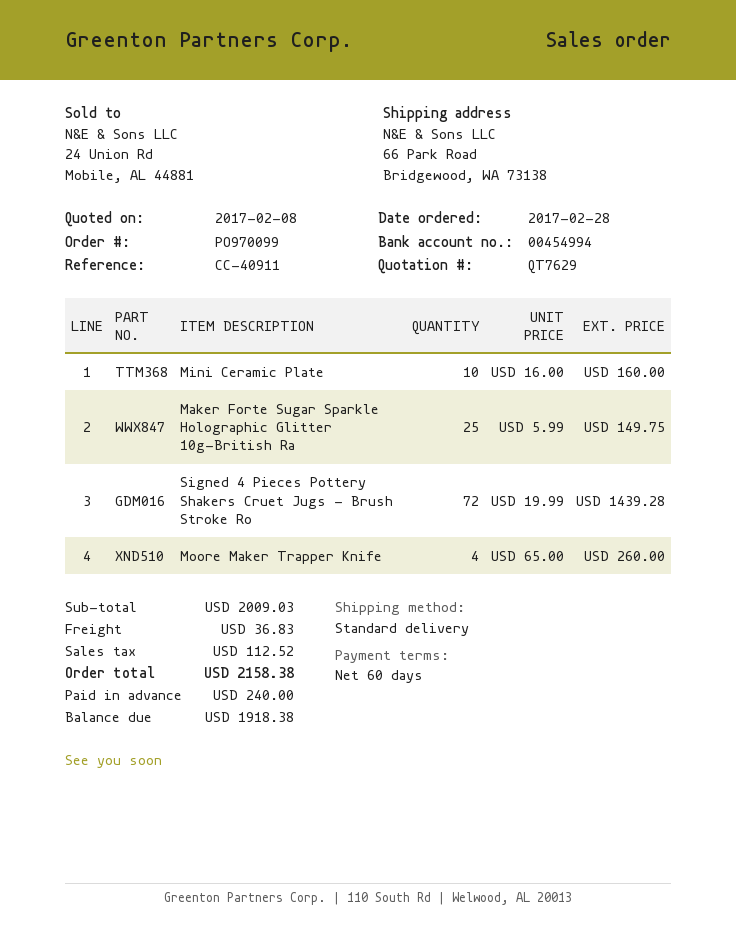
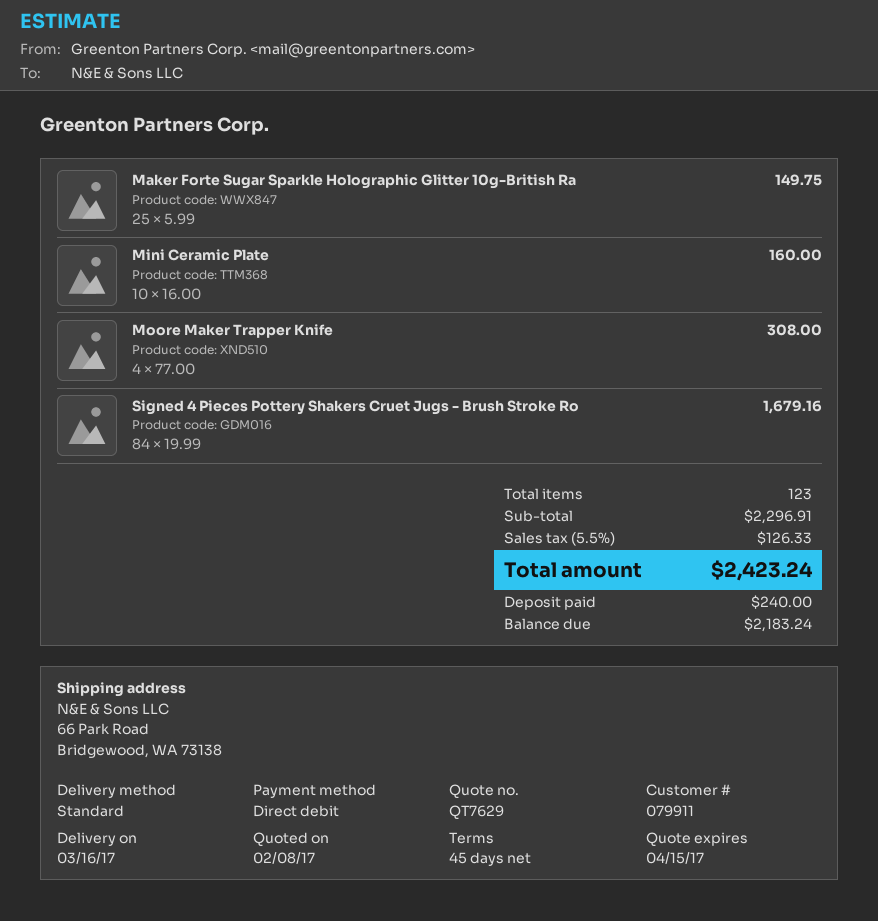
payment terms: 60 days -> 45 days
Signed 4 Pieces Pottery Shakers Cruet Jugs - Brush Stroke Ro: 72 x 19.99 = 1439.28 -> 84 x 19.99 = 1679.16
Moore Maker Trapper Knife: 4 x 65.00 = 260.00 -> 4 x 77.00 = 308.00
subtotal: 2009.03 -> 2296.91
shipping: 36.83 -> none
tax: 112.52 -> 126.33
total: 2158.38 -> 2423.24
balance: 1918.38 -> 2183.24

